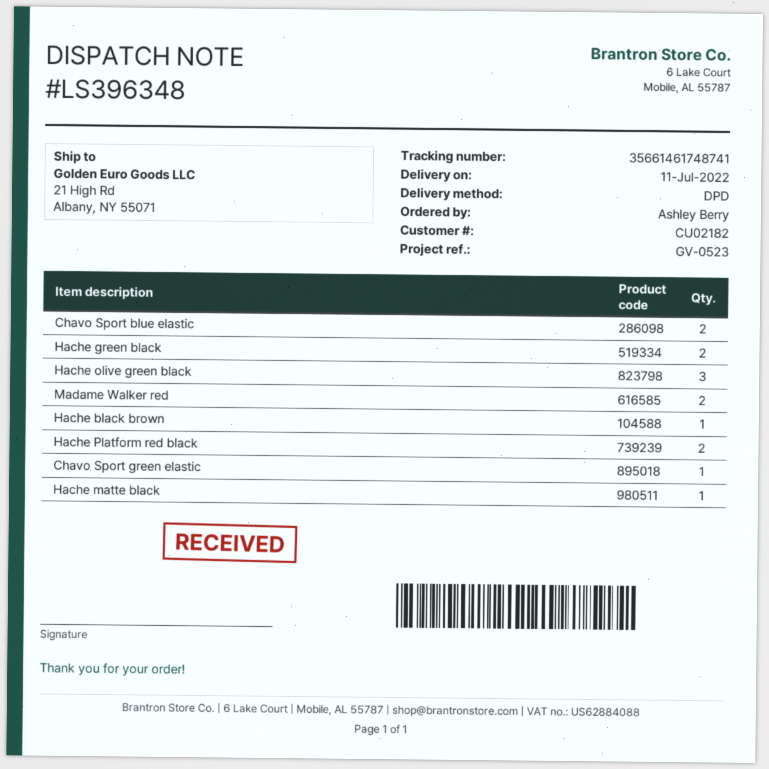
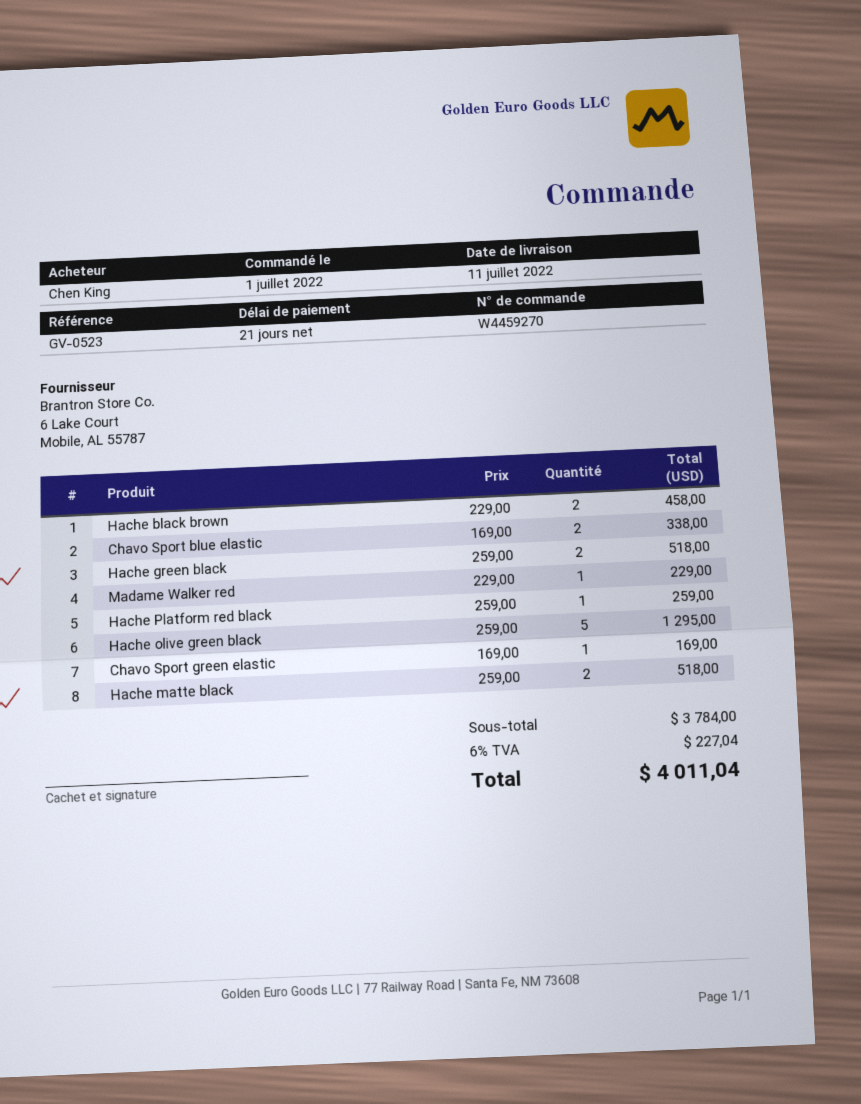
ordered by: Ashley Berry -> Chen King
Hache olive green black: 3 -> 5
Madame Walker red: 2 -> 1
Hache black brown: 1 -> 2
Hache Platform red black: 2 -> 1
Hache matte black: 1 -> 2

